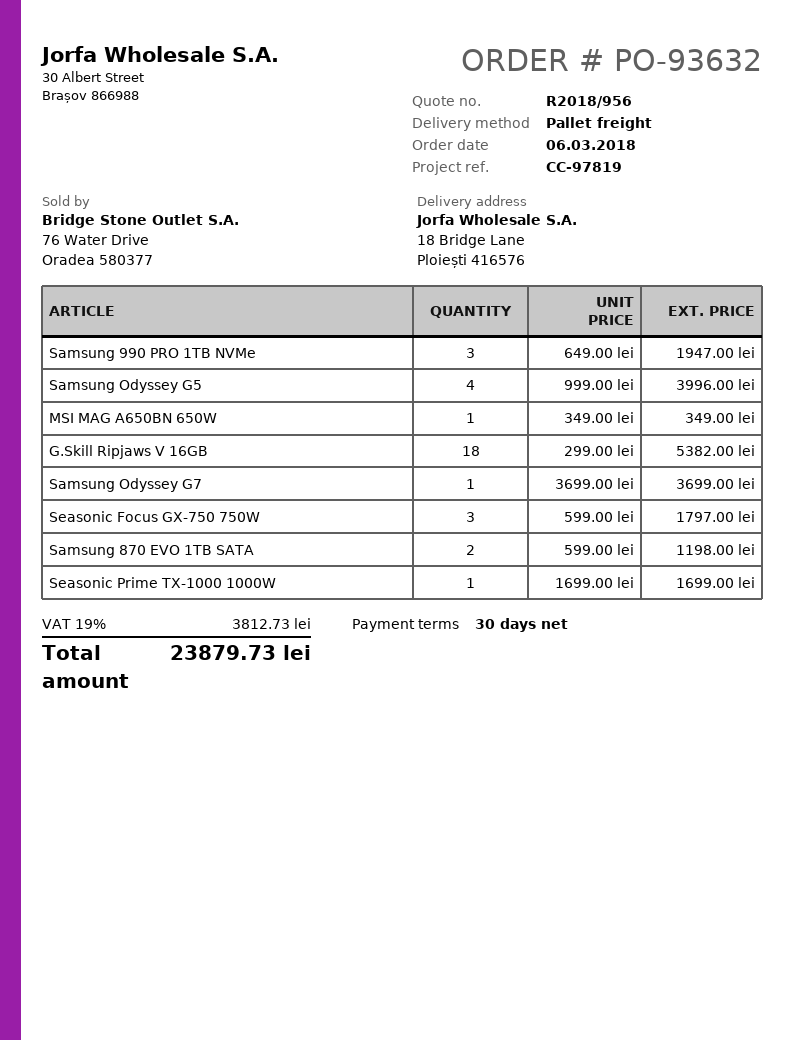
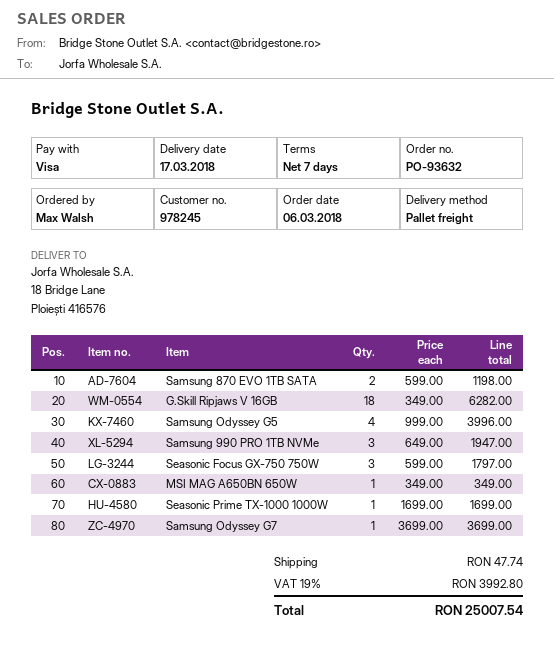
payment terms: 30 days -> 7 days
G.Skill Ripjaws V 16GB: 18 x 299.00 = 5382.00 -> 18 x 349.00 = 6282.00
shipping: none -> 47.74
tax: 19% = 3812.73 -> 19% = 3992.80
total: 23879.73 -> 25007.54

